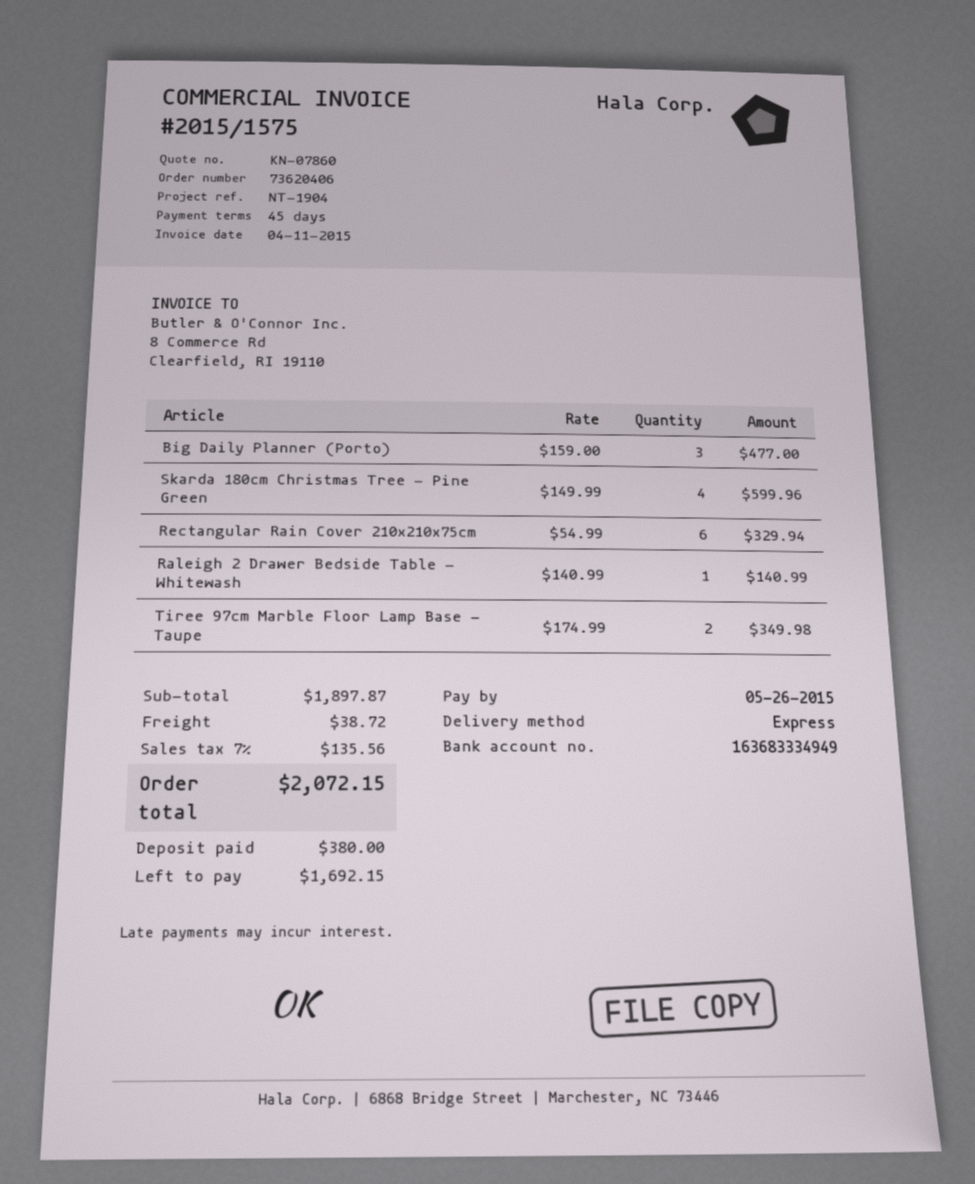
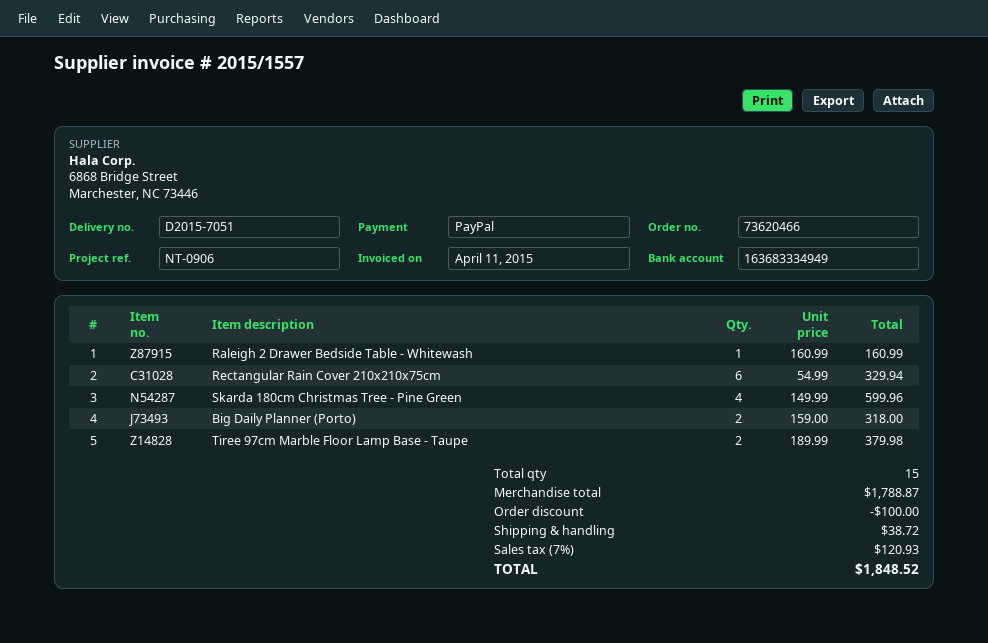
order number: 73620406 -> 73620466
invoice number: 2015/1575 -> 2015/1557
reference: NT-1904 -> NT-0906
Big Daily Planner (Porto): 3 x 159.00 = 477.00 -> 2 x 159.00 = 318.00
Raleigh 2 Drawer Bedside Table - Whitewash: 1 x 140.99 = 140.99 -> 1 x 160.99 = 160.99
Tiree 97cm Marble Floor Lamp Base - Taupe: 2 x 174.99 = 349.98 -> 2 x 189.99 = 379.98
subtotal: 1897.87 -> 1788.87
discount: none -> 100.00
tax: 7% = 135.56 -> 7% = 120.93
total: 2072.15 -> 1848.52

